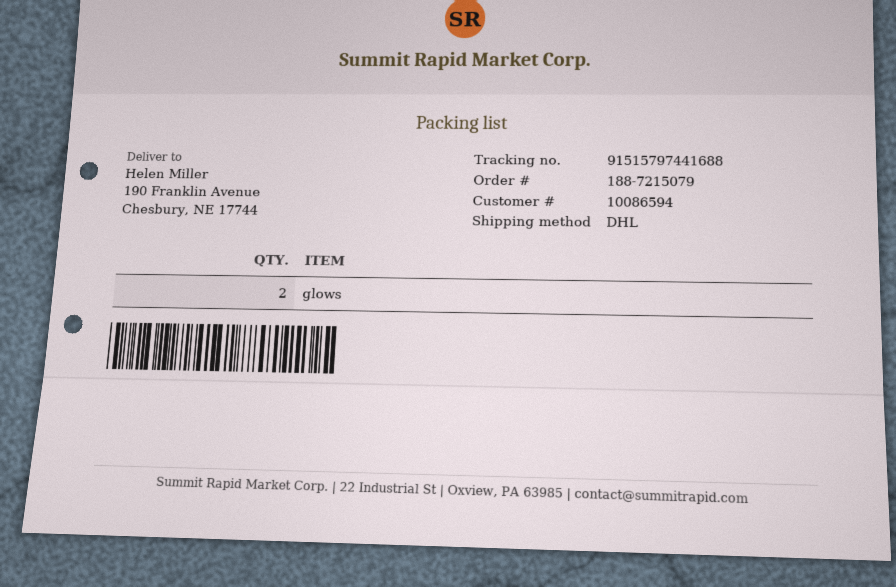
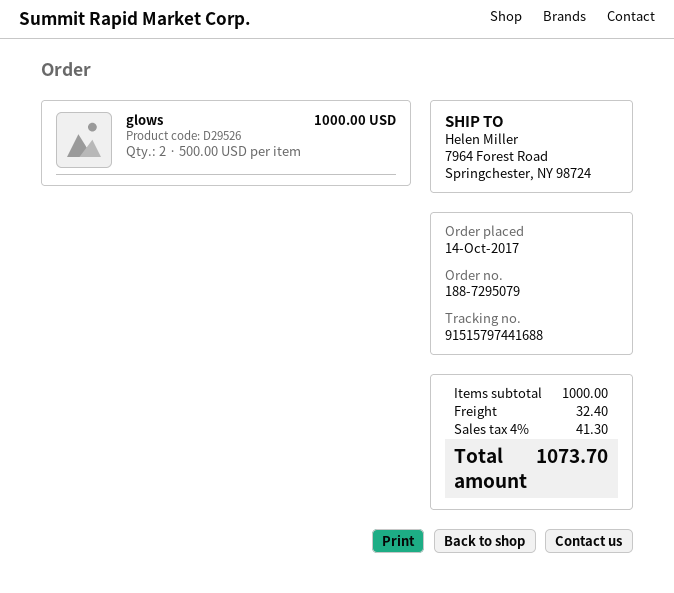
order number: 188-7215079 -> 188-7295079
ship to: 190 Franklin Avenue, Chesbury, NE 17744 -> 7964 Forest Road, Springchester, NY 98724

